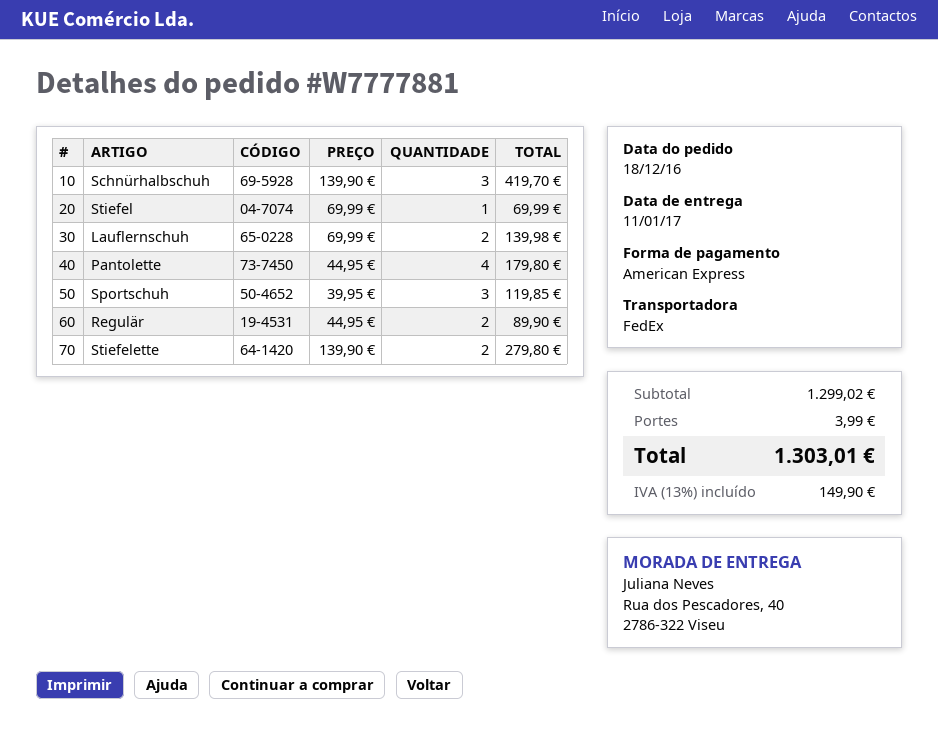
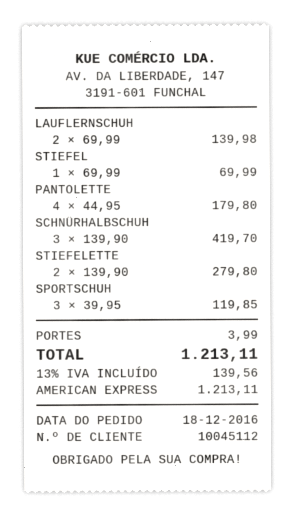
Regulär: 2 x 44.95 = 89.90 -> none
tax: 13% = 149.90 -> 13% = 139.56
total: 1303.01 -> 1213.11

